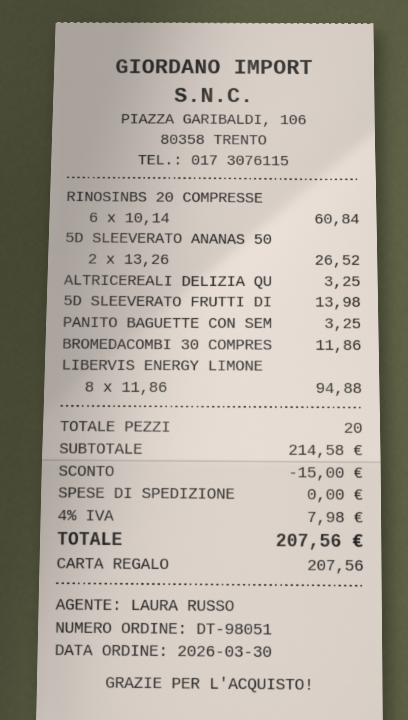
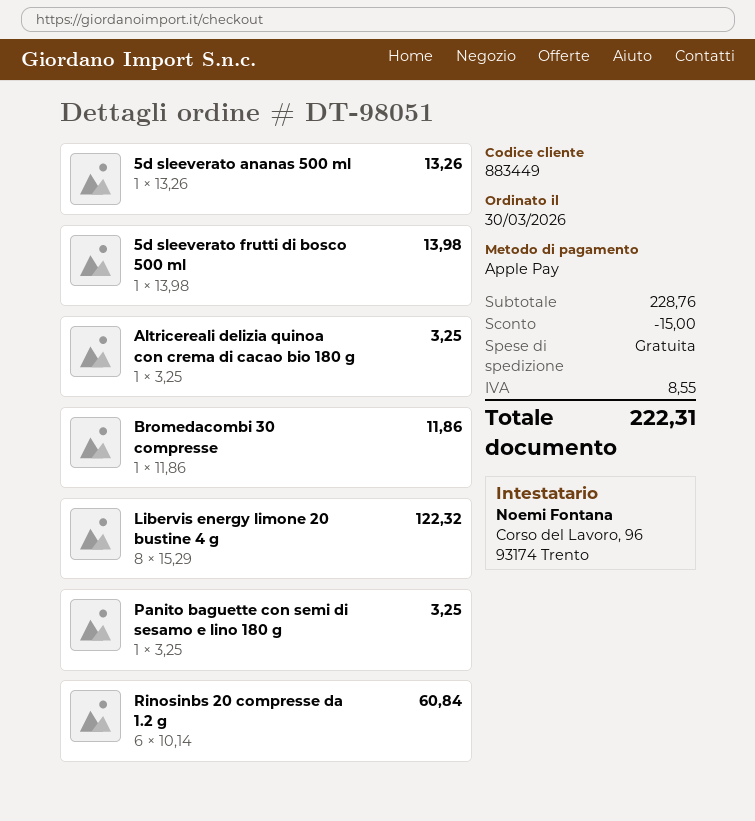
payment method: gift card -> Apple Pay
5D SLEEVERATO ANANAS 50: 2 x 13.26 = 26.52 -> 1 x 13.26 = 13.26
LIBERVIS ENERGY LIMONE: 8 x 11.86 = 94.88 -> 8 x 15.29 = 122.32
subtotal: 214.58 -> 228.76
tax: 7.98 -> 8.55
total: 207.56 -> 222.31

